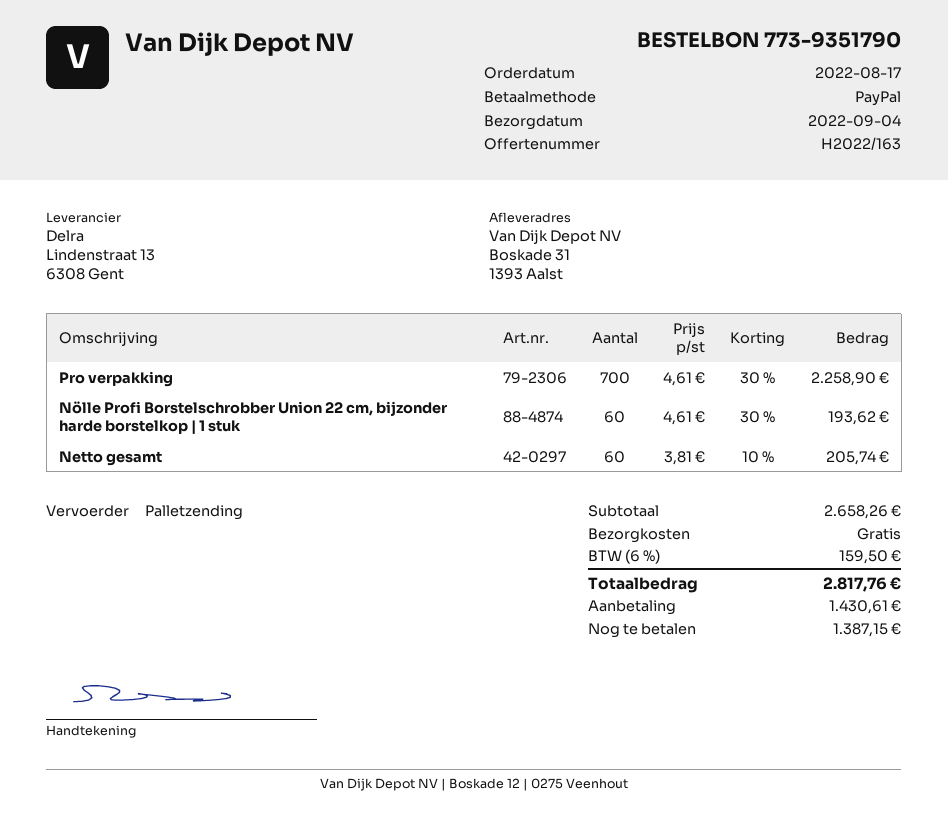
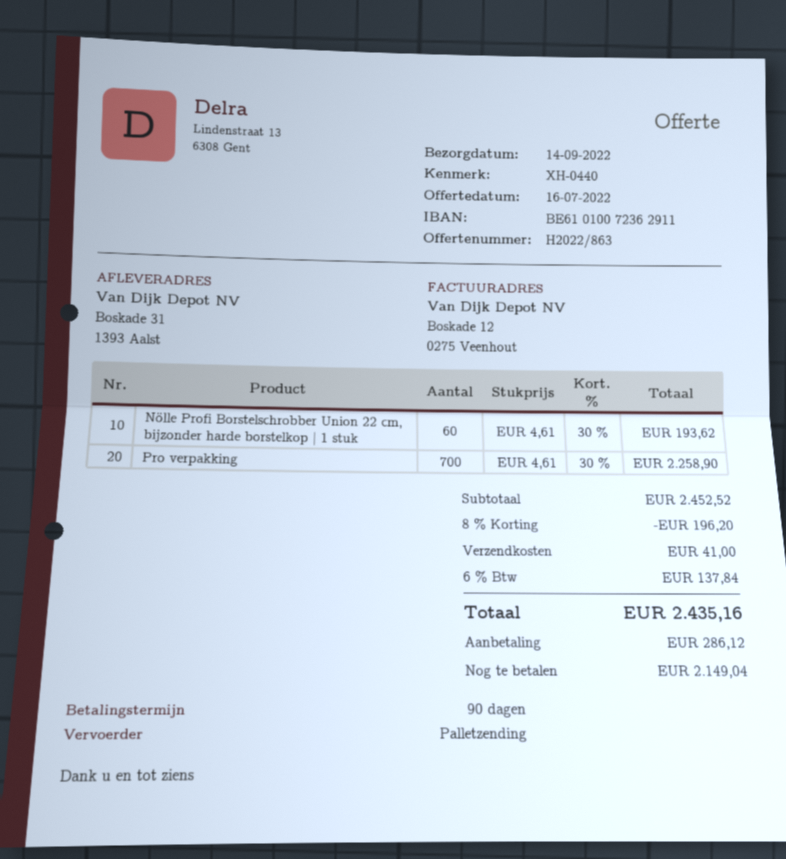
quote number: H2022/163 -> H2022/863
delivery date: 2022-09-04 -> 2022-09-14
Netto gesamt: 60 x 3.81 - 10% = 205.74 -> none
subtotal: 2658.26 -> 2452.52
discount: none -> 8% = 196.20
shipping: 0.00 -> 41.00
tax: 6% = 159.50 -> 6% = 137.84
total: 2817.76 -> 2435.16
deposit: 1430.61 -> 286.12
balance: 1387.15 -> 2149.04

